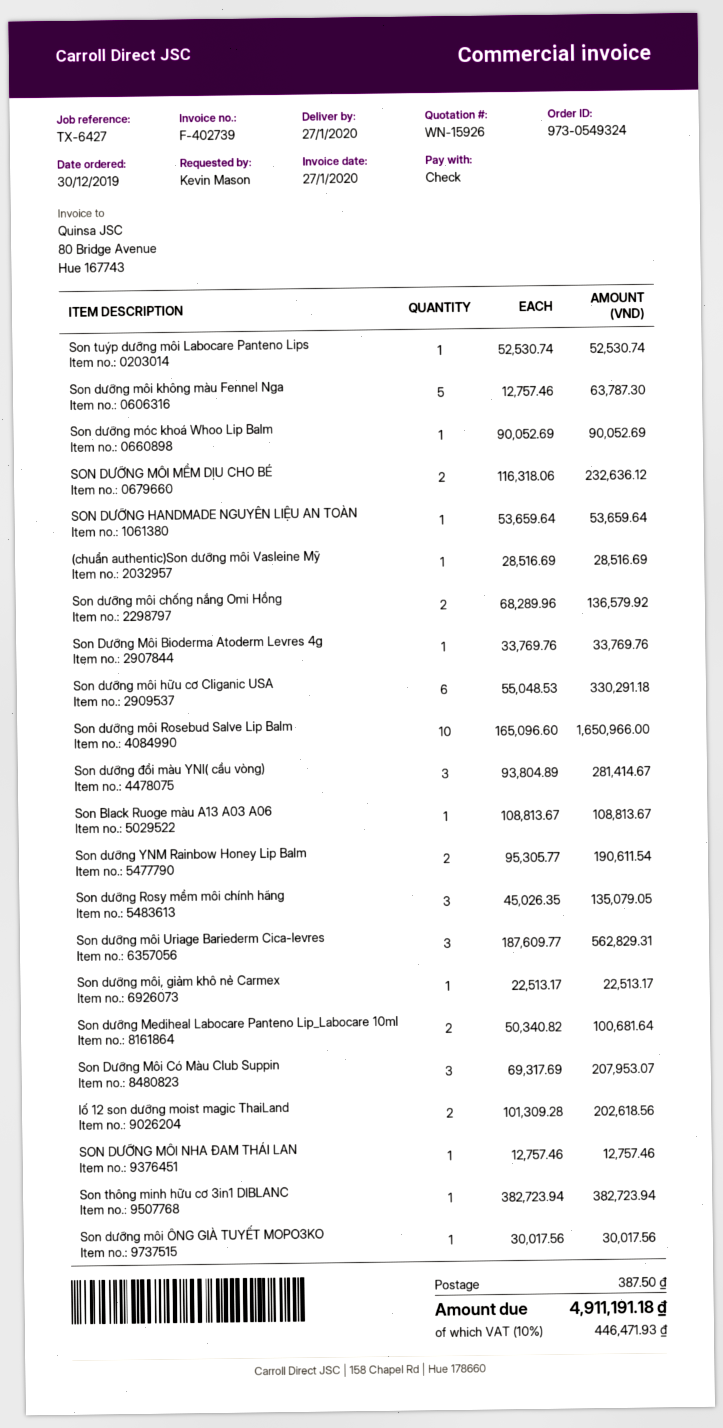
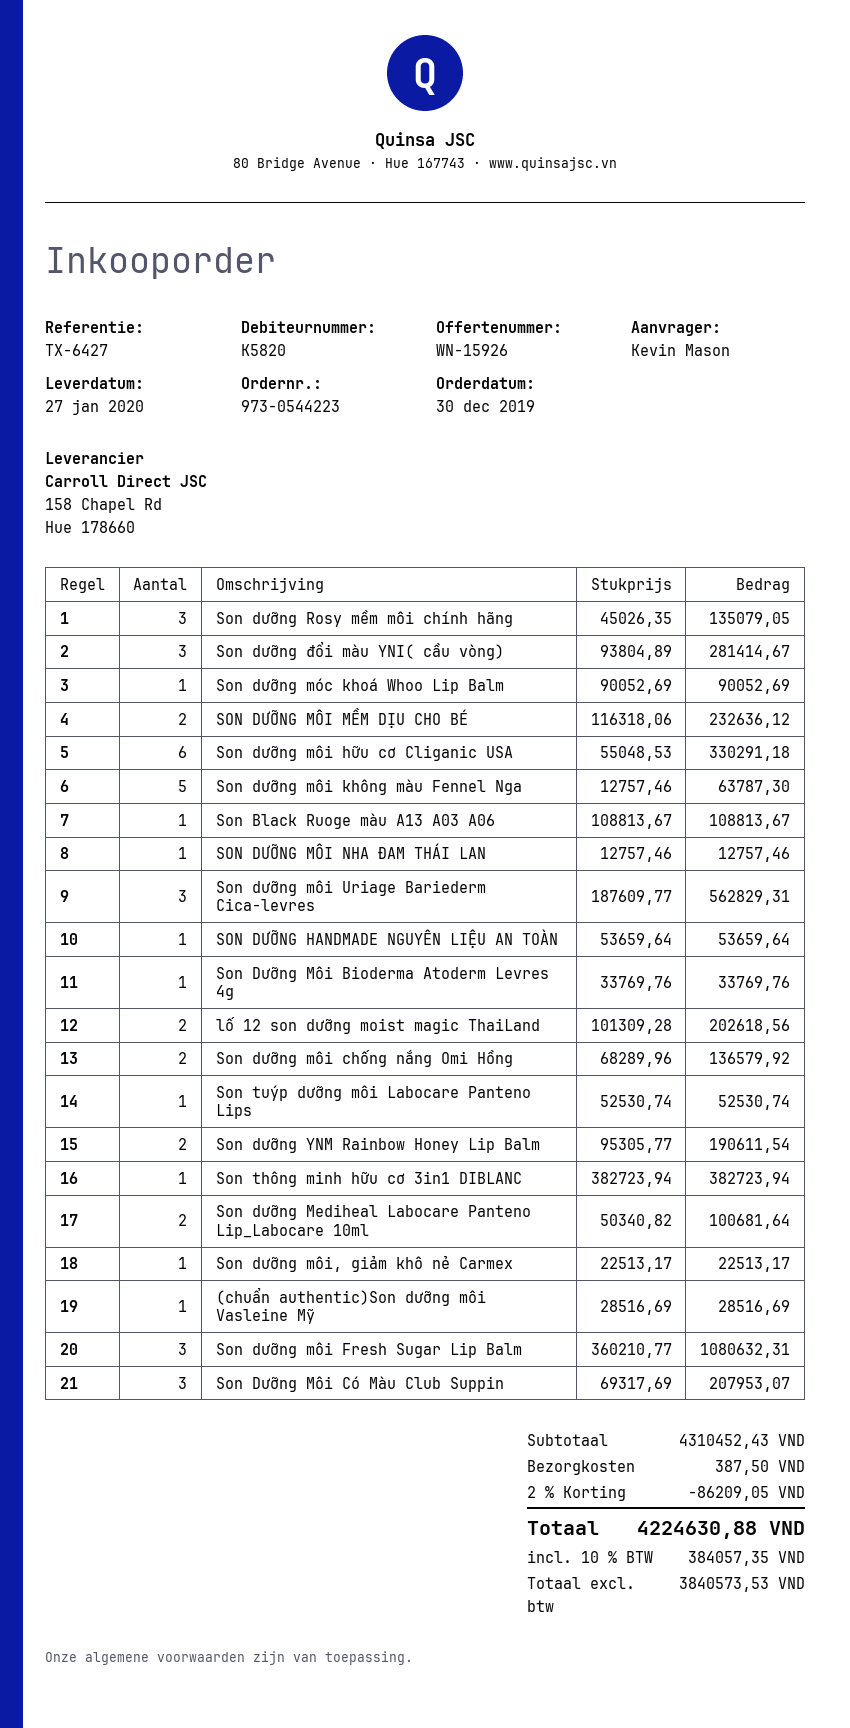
order number: 973-0549324 -> 973-0544223
Son dưỡng môi Rosebud Salve Lip Balm: 10 x 165096.60 = 1650966.00 -> none
Son dưỡng môi ÔNG GIÀ TUYẾT MOPO3KO: 1 x 30017.56 = 30017.56 -> none
Son dưỡng môi Fresh Sugar Lip Balm: none -> 3 x 360210.77 = 1080632.31
discount: none -> 2% = 86209.05
tax: 10% = 446471.93 -> 10% = 384057.35
total: 4911191.18 -> 4224630.88

